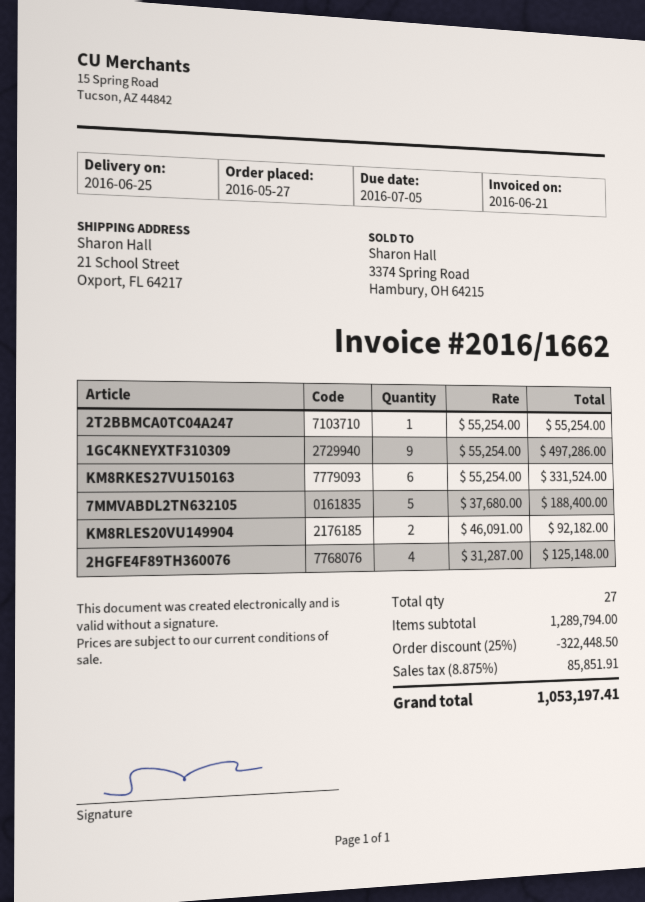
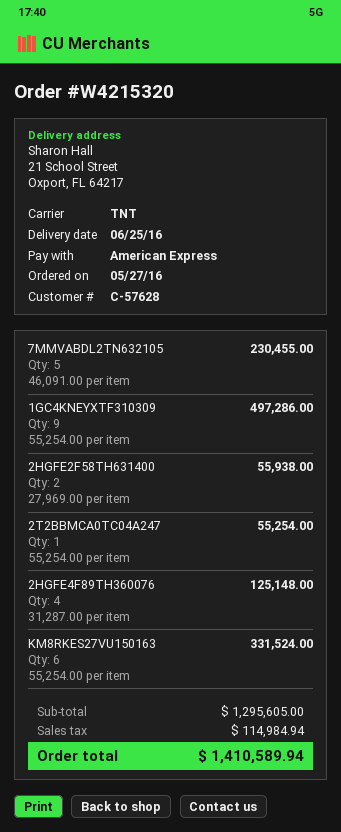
7MMVABDL2TN632105: 5 x 37680.00 = 188400.00 -> 5 x 46091.00 = 230455.00
KM8RLES20VU149904: 2 x 46091.00 = 92182.00 -> none
2HGFE2F58TH631400: none -> 2 x 27969.00 = 55938.00
subtotal: 1289794.00 -> 1295605.00
discount: 25% = 322448.50 -> none
tax: 85851.91 -> 114984.94
total: 1053197.41 -> 1410589.94

